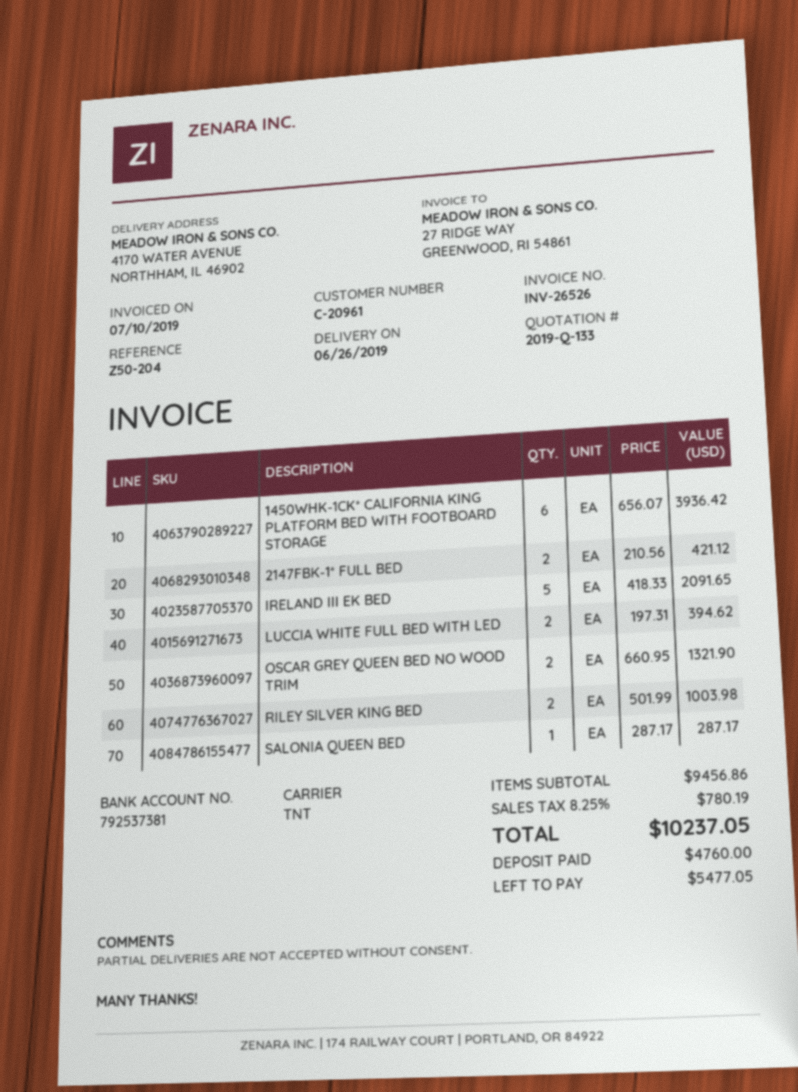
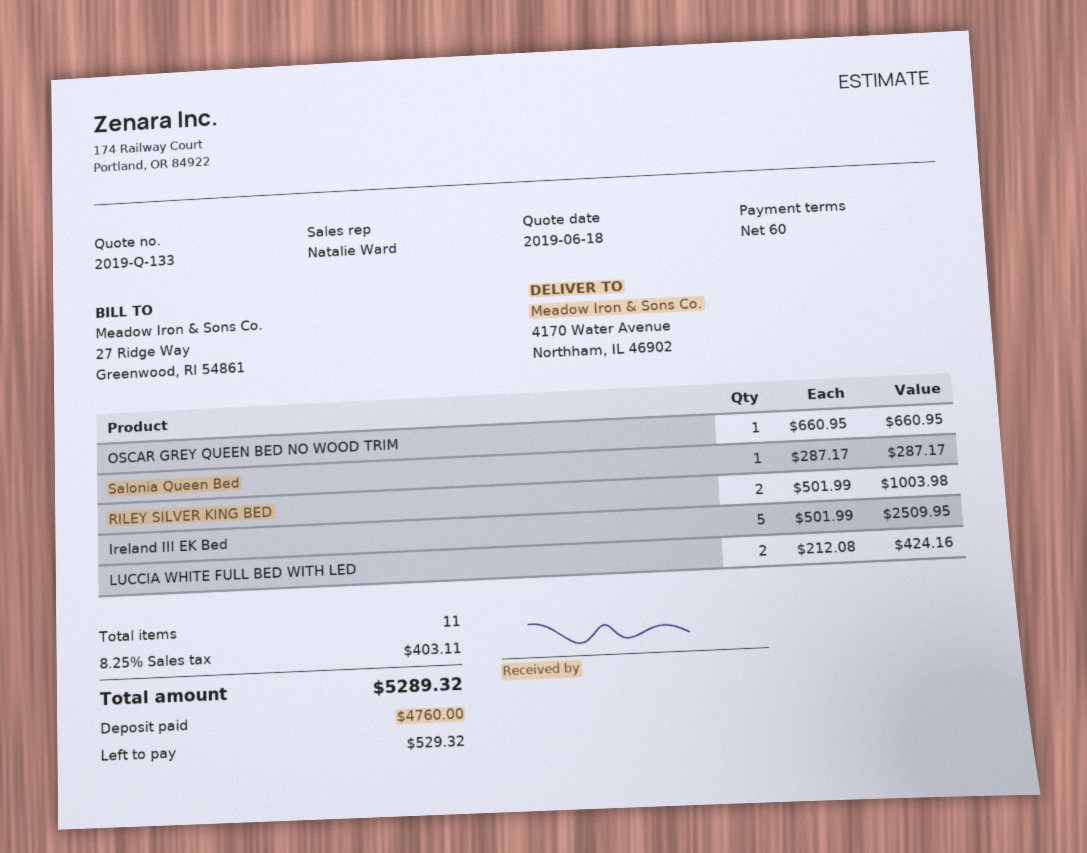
1450WHK-1CK* CALIFORNIA KING PLATFORM BED WITH FOOTBOARD STORAGE: 6 x 656.07 = 3936.42 -> none
2147FBK-1* FULL BED: 2 x 210.56 = 421.12 -> none
IRELAND III EK BED: 5 x 418.33 = 2091.65 -> 5 x 501.99 = 2509.95
LUCCIA WHITE FULL BED WITH LED: 2 x 197.31 = 394.62 -> 2 x 212.08 = 424.16
OSCAR GREY QUEEN BED NO WOOD TRIM: 2 x 660.95 = 1321.90 -> 1 x 660.95 = 660.95
tax: 8.25% = 780.19 -> 8.25% = 403.11
total: 10237.05 -> 5289.32
balance: 5477.05 -> 529.32

